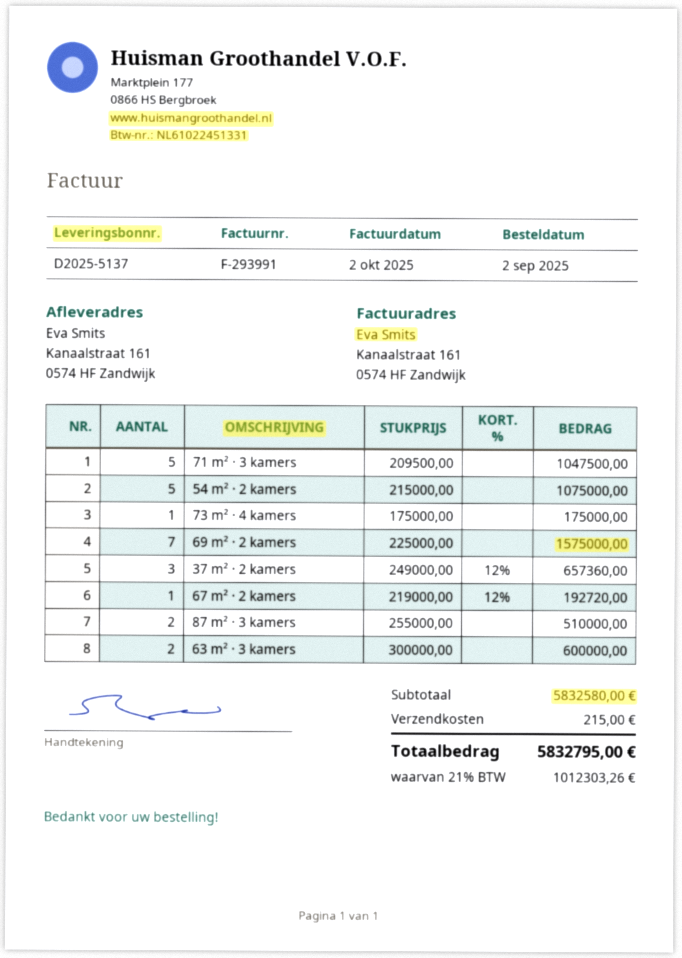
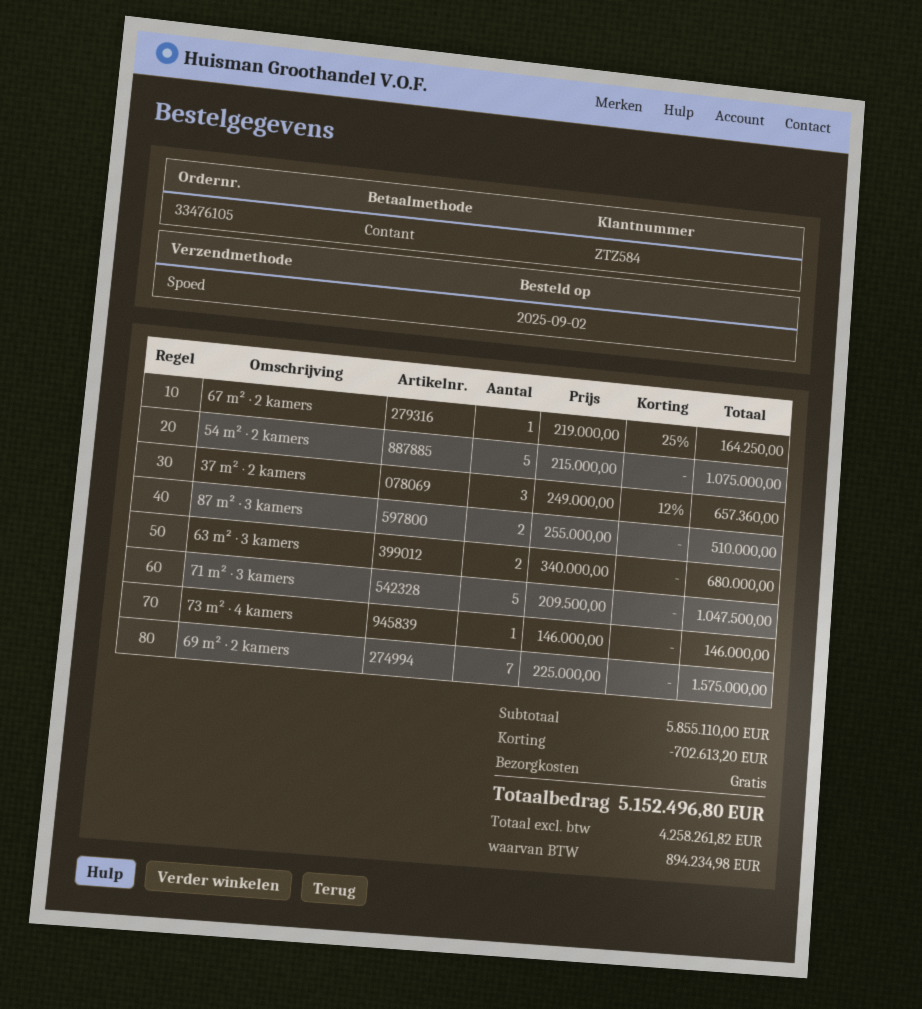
73 m² · 4 kamers: 1 x 175000.00 = 175000.00 -> 1 x 146000.00 = 146000.00
67 m² · 2 kamers: 1 x 219000.00 - 12% = 192720.00 -> 1 x 219000.00 - 25% = 164250.00
63 m² · 3 kamers: 2 x 300000.00 = 600000.00 -> 2 x 340000.00 = 680000.00
subtotal: 5832580.00 -> 5855110.00
discount: none -> 702613.20
shipping: 215.00 -> 0.00
tax: 1012303.26 -> 894234.98
total: 5832795.00 -> 5152496.80

